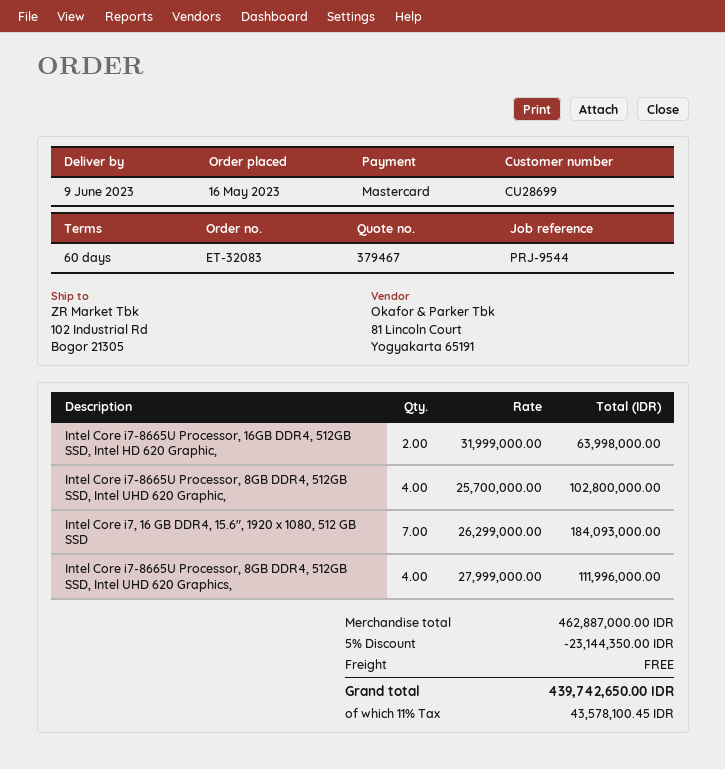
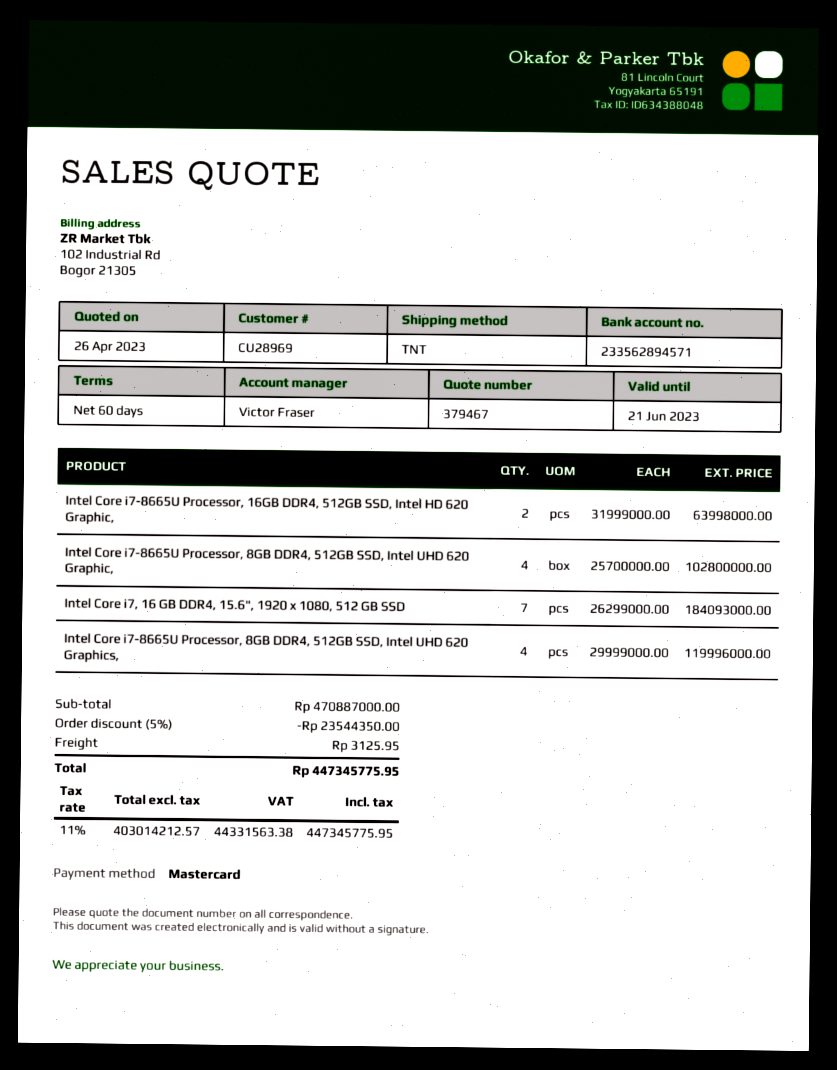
customer number: CU28699 -> CU28969
Intel Core i7-8665U Processor, 8GB DDR4, 512GB SSD, Intel UHD 620 Graphics,: 4 x 27999000.00 = 111996000.00 -> 4 x 29999000.00 = 119996000.00
subtotal: 462887000.00 -> 470887000.00
discount: 5% = 23144350.00 -> 5% = 23544350.00
shipping: 0.00 -> 3125.95
tax: 11% = 43578100.45 -> 11% = 44331563.38
total: 439742650.00 -> 447345775.95

